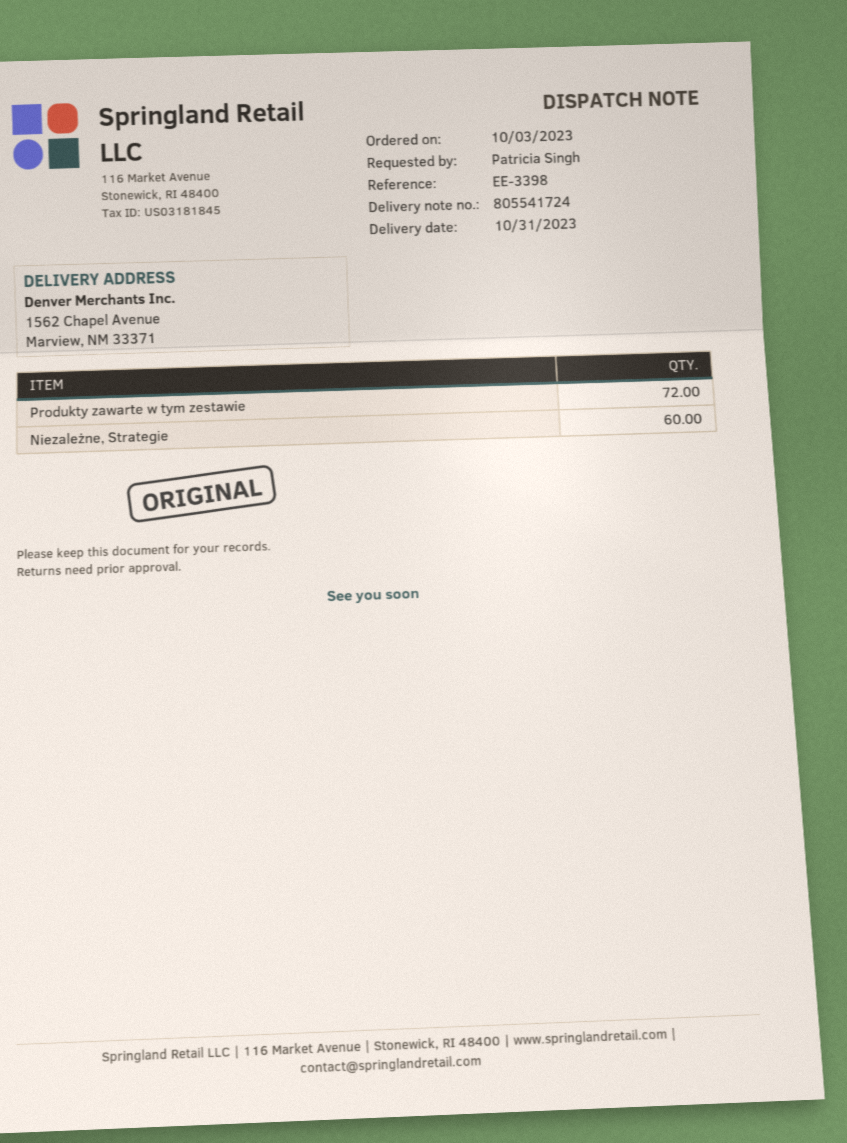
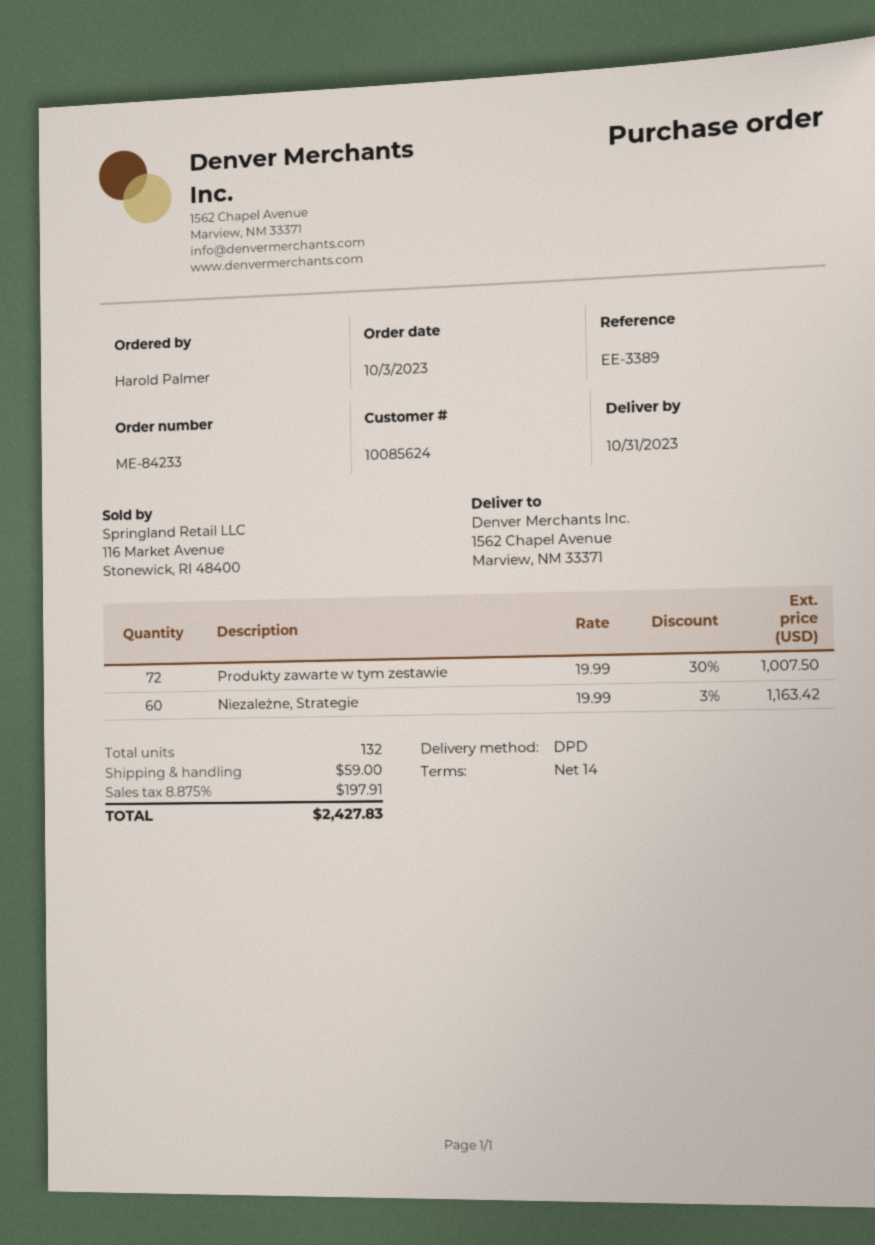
reference: EE-3398 -> EE-3389
ordered by: Patricia Singh -> Harold Palmer

